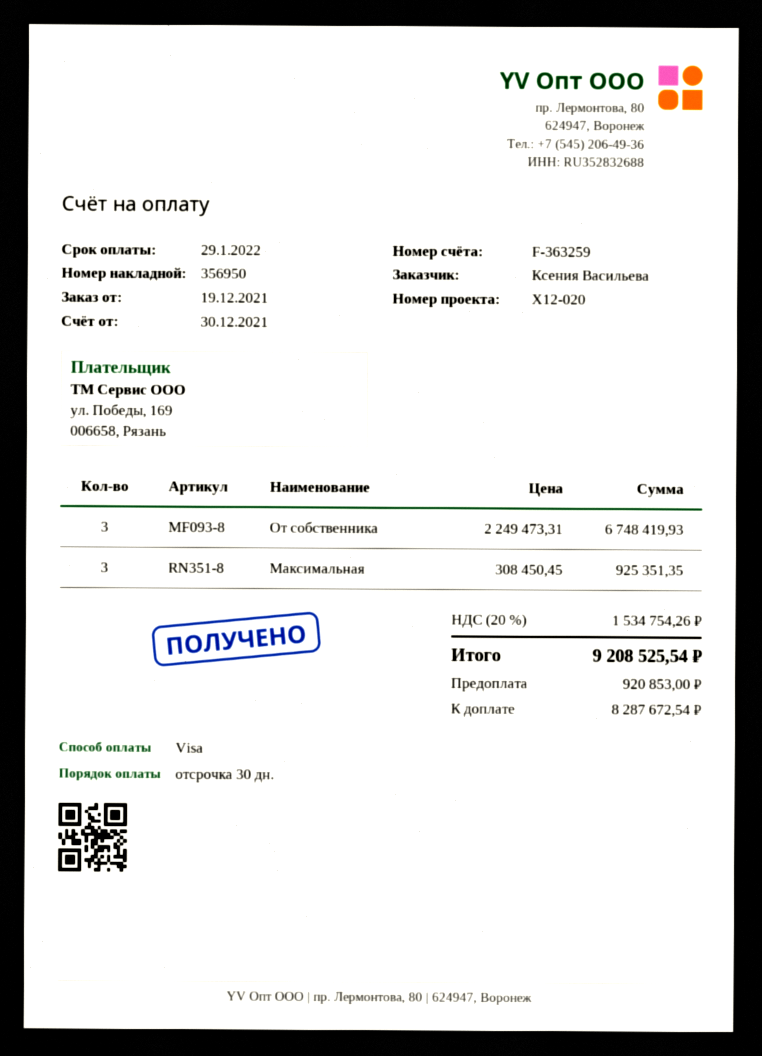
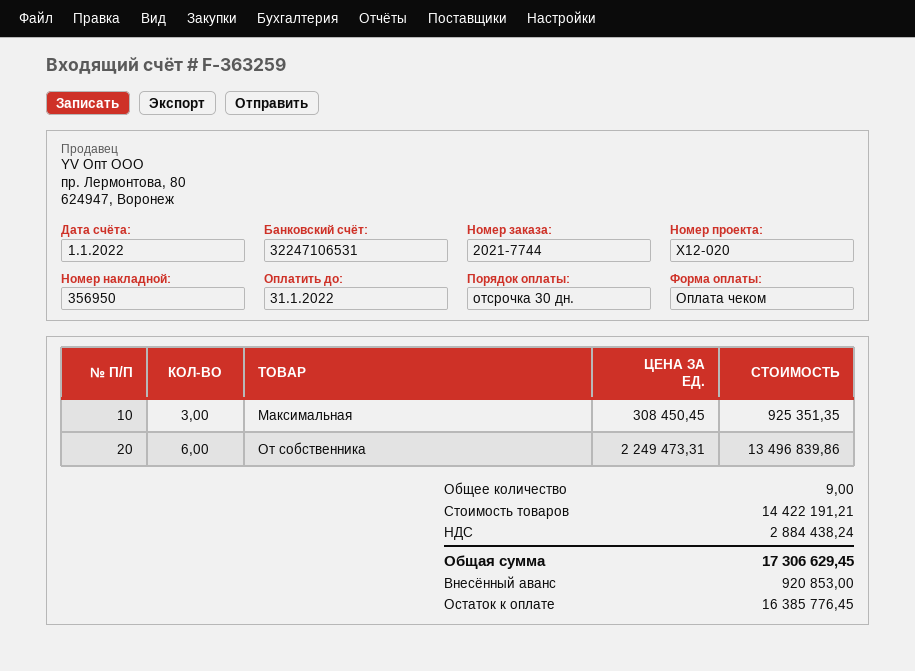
invoice date: 2021-12-30 -> 2022-01-01
due date: 2022-01-29 -> 2022-01-31
payment method: Visa -> cheque
От собственника: 3 x 2249473.31 = 6748419.93 -> 6 x 2249473.31 = 13496839.86
tax: 1534754.26 -> 2884438.24
total: 9208525.54 -> 17306629.45
balance: 8287672.54 -> 16385776.45

